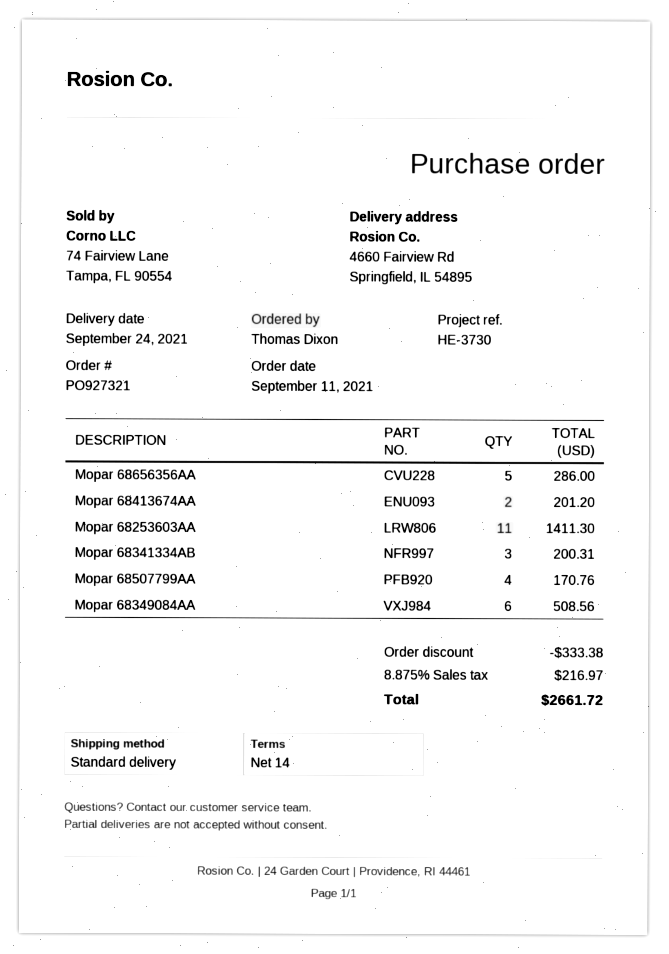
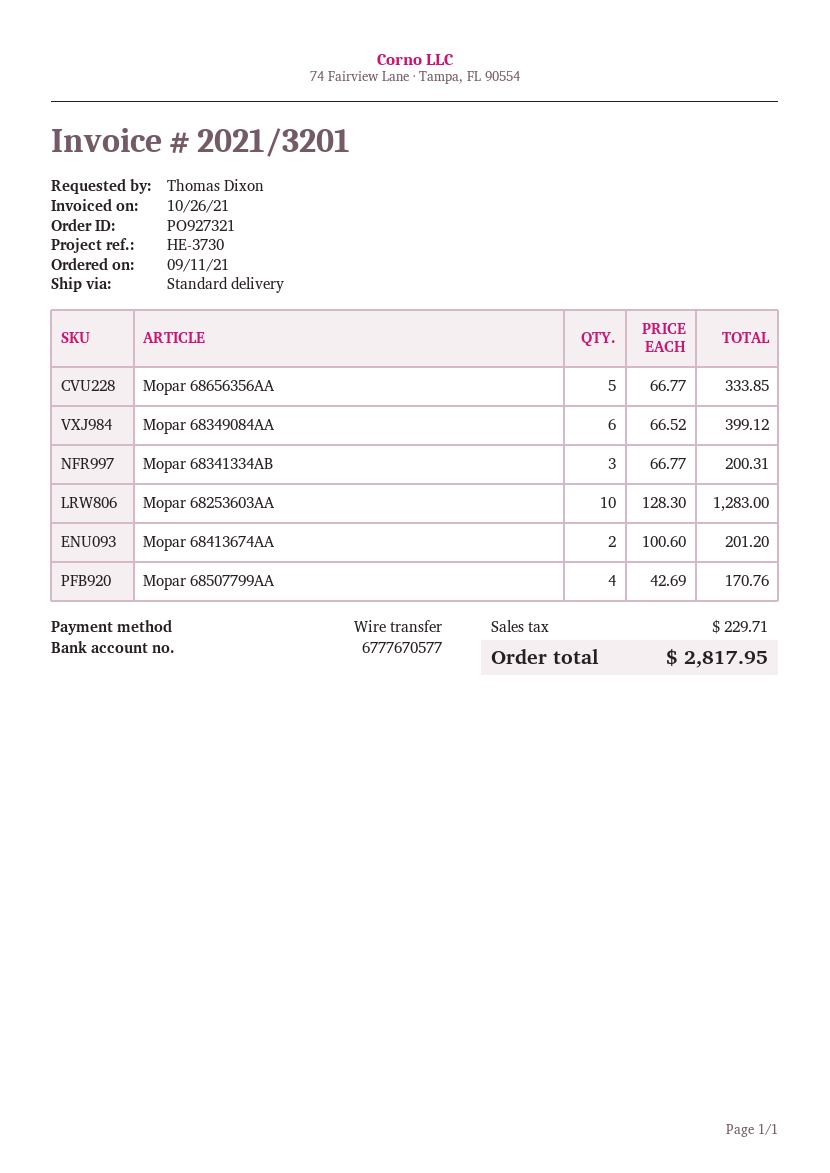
Mopar 68656356AA: 5 for 286.00 -> 5 for 333.85
Mopar 68253603AA: 11 for 1411.30 -> 10 for 1283.00
Mopar 68349084AA: 6 for 508.56 -> 6 for 399.12
discount: 333.38 -> none
tax: 216.97 -> 229.71
total: 2661.72 -> 2817.95

